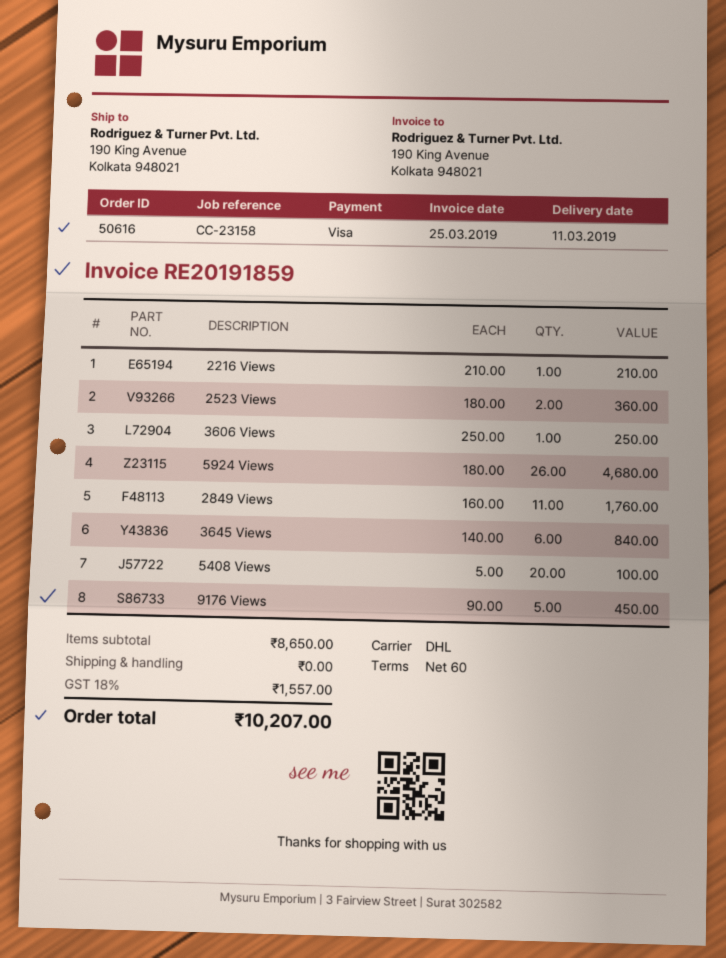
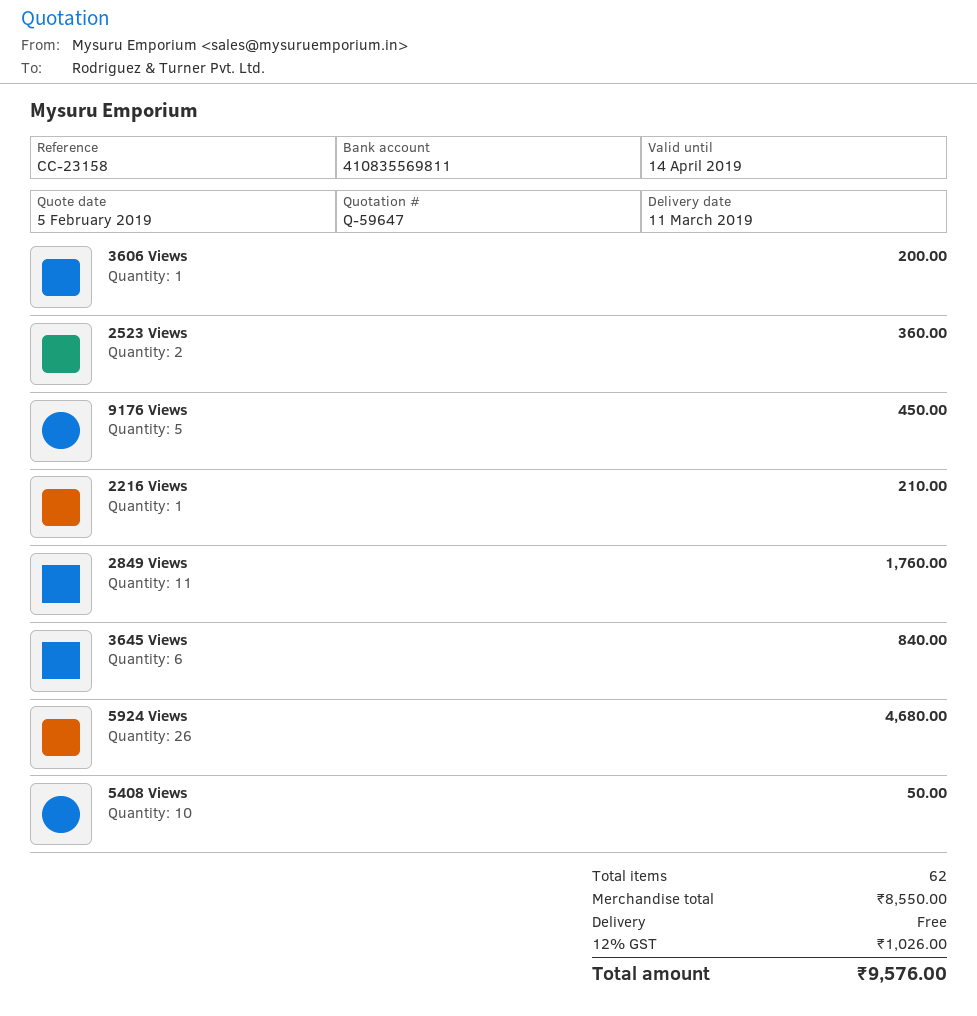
3606 Views: 1 for 250.00 -> 1 for 200.00
5408 Views: 20 for 100.00 -> 10 for 50.00
subtotal: 8650.00 -> 8550.00
tax: 18% = 1557.00 -> 12% = 1026.00
total: 10207.00 -> 9576.00

